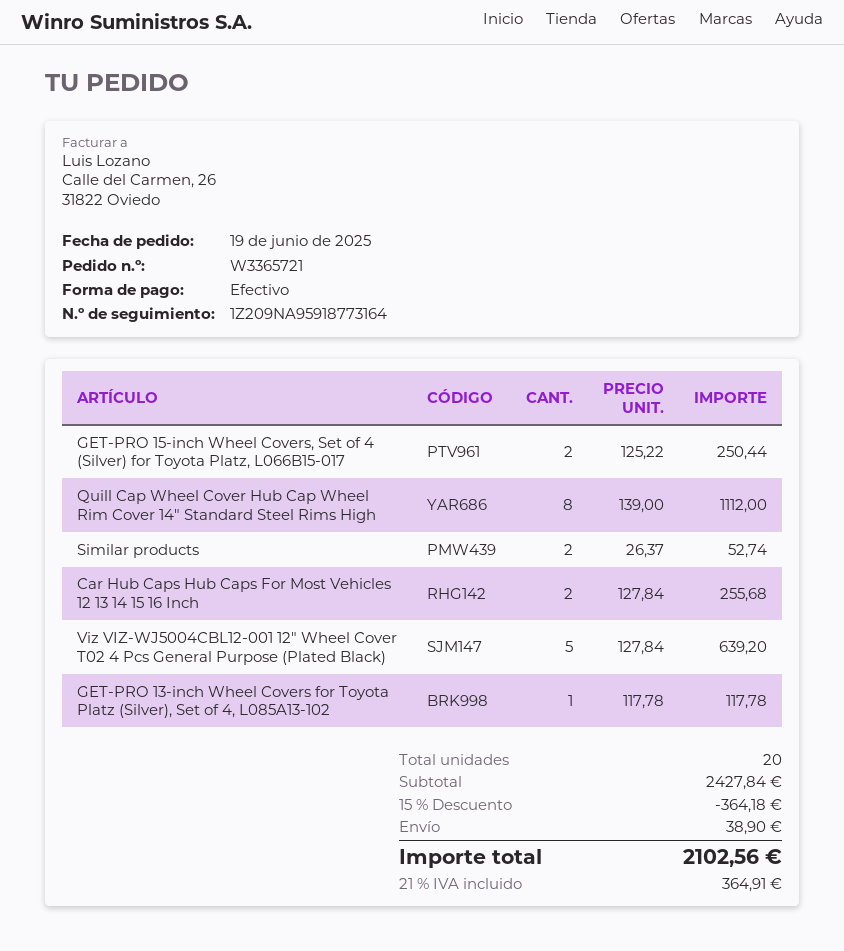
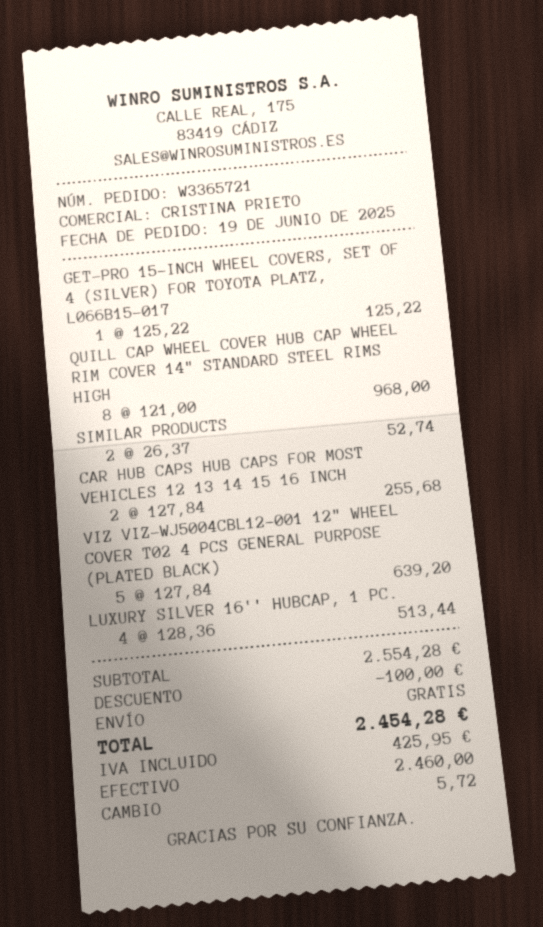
GET-PRO 15-inch Wheel Covers, Set of 4 (Silver) for Toyota Platz, L066B15-017: 2 x 125.22 = 250.44 -> 1 x 125.22 = 125.22
Quill Cap Wheel Cover Hub Cap Wheel Rim Cover 14" Standard Steel Rims High: 8 x 139.00 = 1112.00 -> 8 x 121.00 = 968.00
GET-PRO 13-inch Wheel Covers for Toyota Platz (Silver), Set of 4, L085A13-102: 1 x 117.78 = 117.78 -> none
LUXURY SILVER 16'' HUBCAP, 1 PC.: none -> 4 x 128.36 = 513.44
subtotal: 2427.84 -> 2554.28
discount: 364.18 -> 100.00
shipping: 38.90 -> 0.00
tax: 364.91 -> 425.95
total: 2102.56 -> 2454.28

